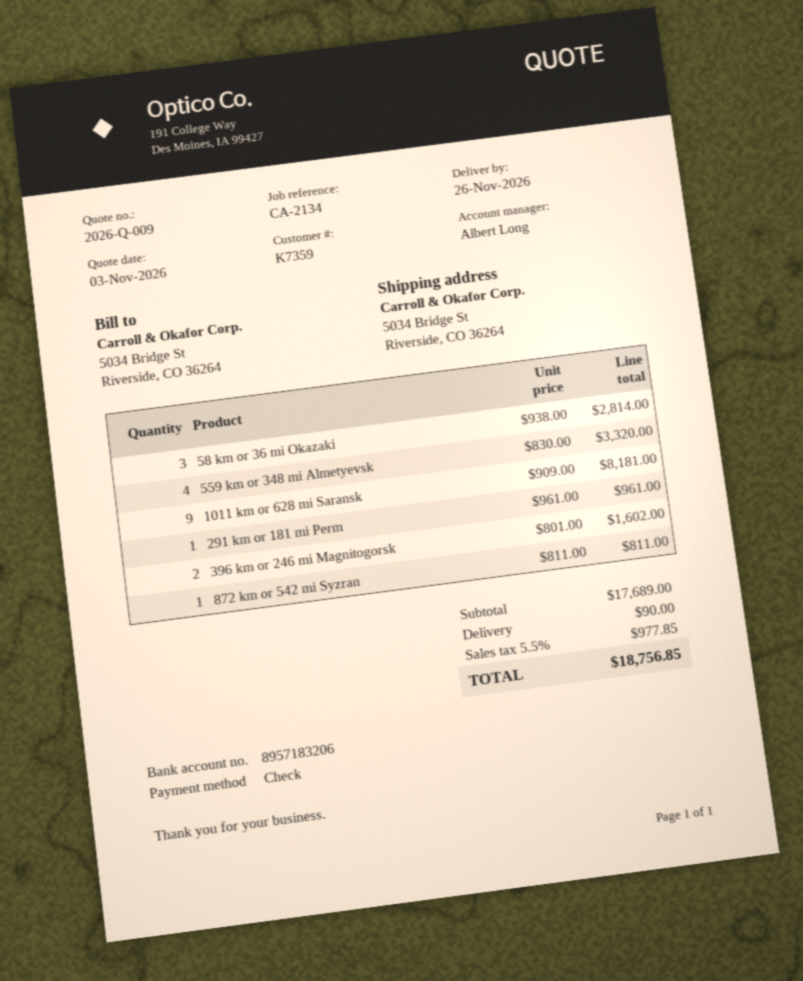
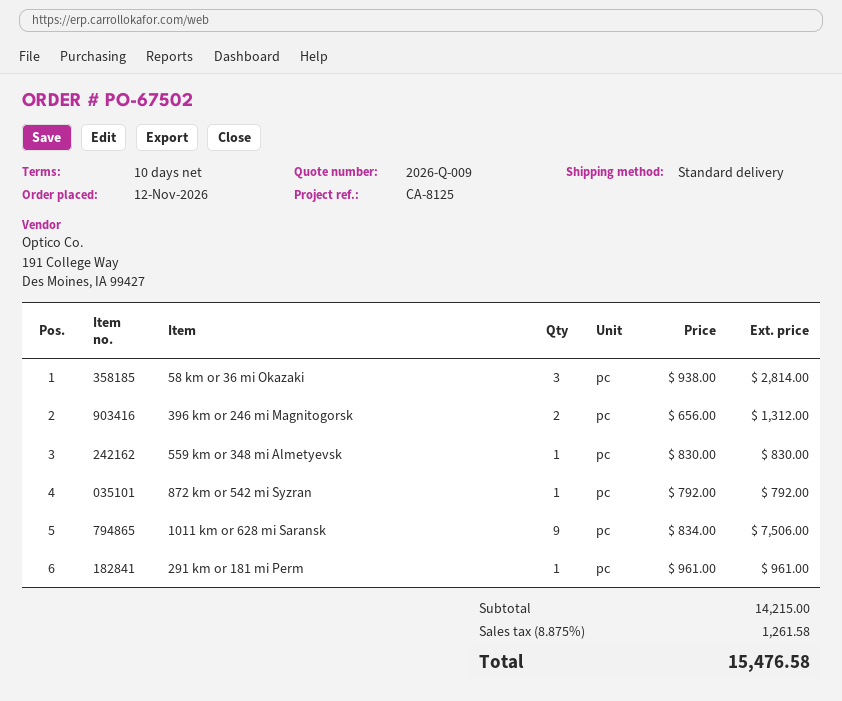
reference: CA-2134 -> CA-8125
559 km or 348 mi Almetyevsk: 4 x 830.00 = 3320.00 -> 1 x 830.00 = 830.00
1011 km or 628 mi Saransk: 9 x 909.00 = 8181.00 -> 9 x 834.00 = 7506.00
396 km or 246 mi Magnitogorsk: 2 x 801.00 = 1602.00 -> 2 x 656.00 = 1312.00
872 km or 542 mi Syzran: 1 x 811.00 = 811.00 -> 1 x 792.00 = 792.00
subtotal: 17689.00 -> 14215.00
shipping: 90.00 -> none
tax: 5.5% = 977.85 -> 8.875% = 1261.58
total: 18756.85 -> 15476.58

